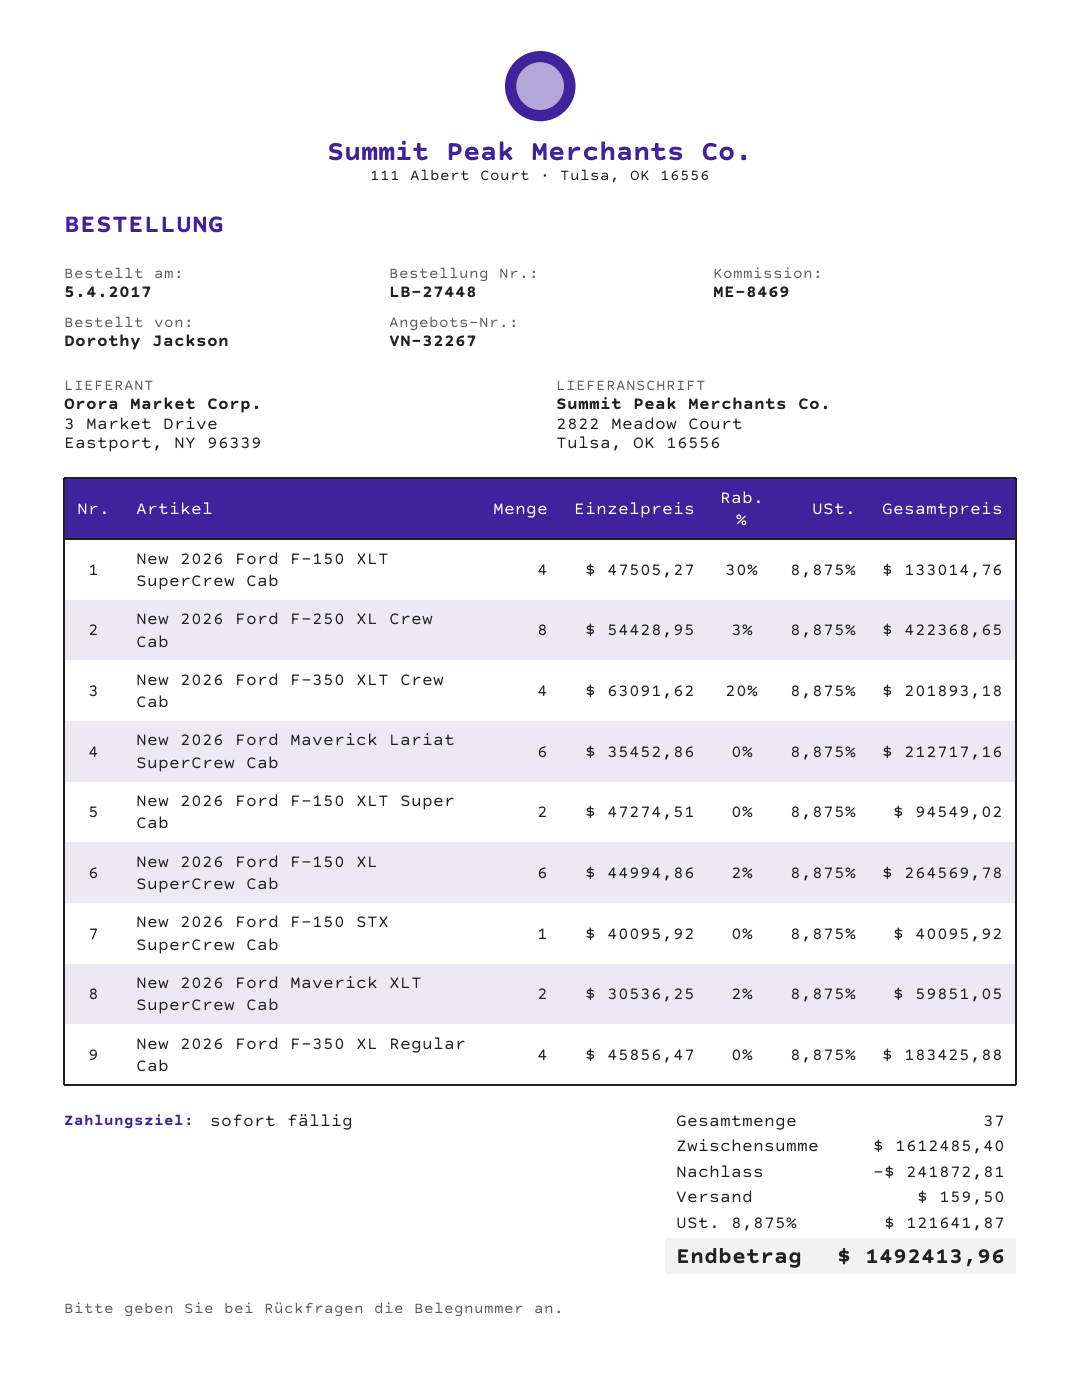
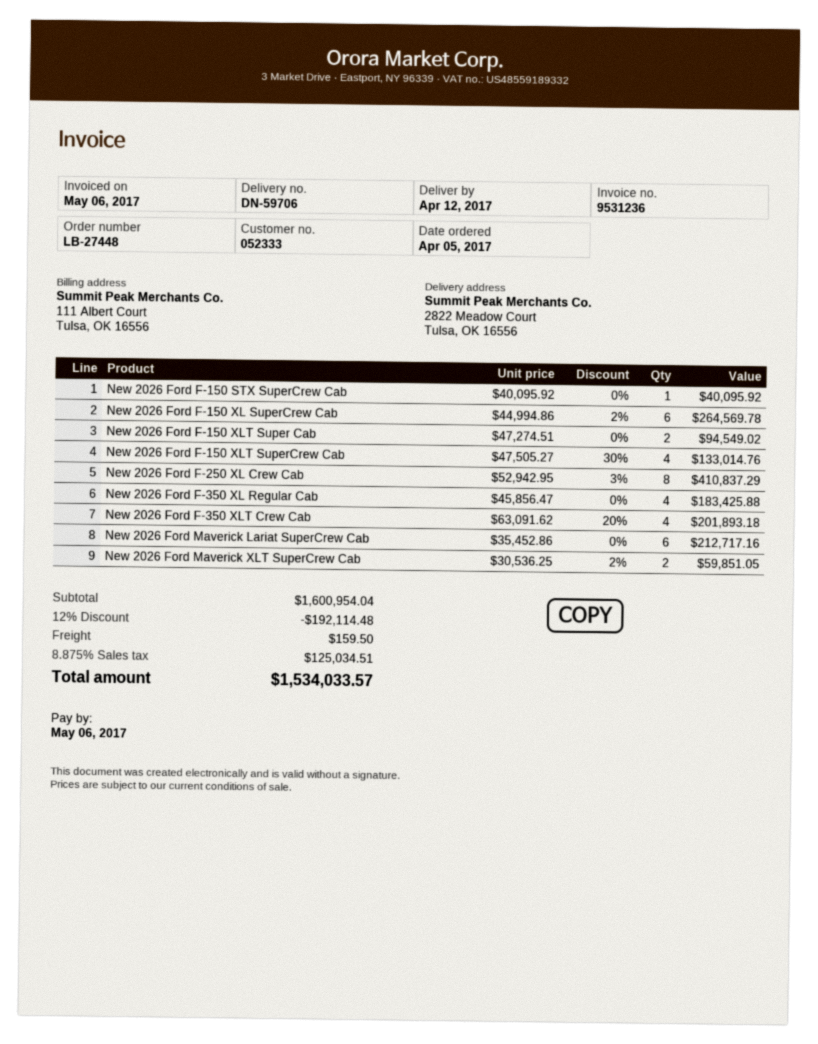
New 2026 Ford F-250 XL Crew Cab: 8 x 54428.95 - 3% = 422368.65 -> 8 x 52942.95 - 3% = 410837.29
subtotal: 1612485.40 -> 1600954.04
discount: 241872.81 -> 192114.48
tax: 8.875% = 121641.87 -> 8.875% = 125034.51
total: 1492413.96 -> 1534033.57

